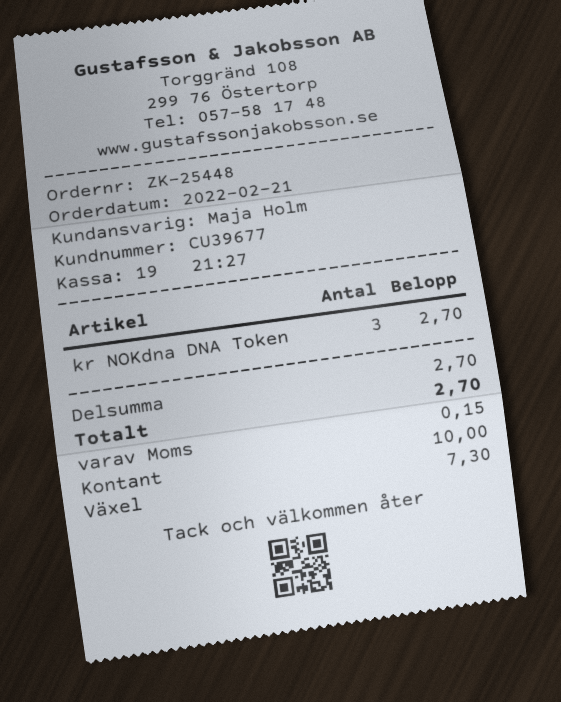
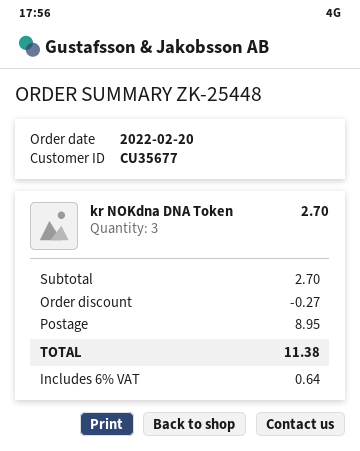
order date: 2022-02-21 -> 2022-02-20
customer number: CU39677 -> CU35677
discount: none -> 0.27
shipping: none -> 8.95
tax: 0.15 -> 0.64
total: 2.70 -> 11.38

